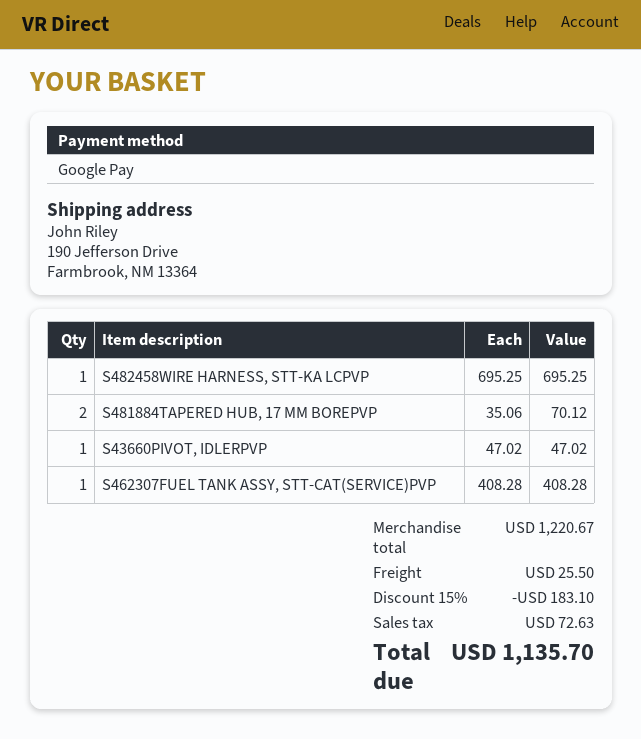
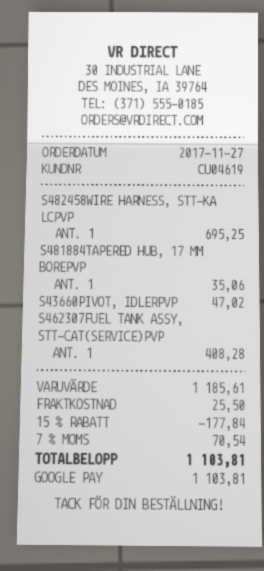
S481884TAPERED HUB, 17 MM BOREPVP: 2 for 70.12 -> 1 for 35.06
subtotal: 1220.67 -> 1185.61
discount: 15% = 183.10 -> 15% = 177.84
tax: 72.63 -> 70.54
total: 1135.70 -> 1103.81

